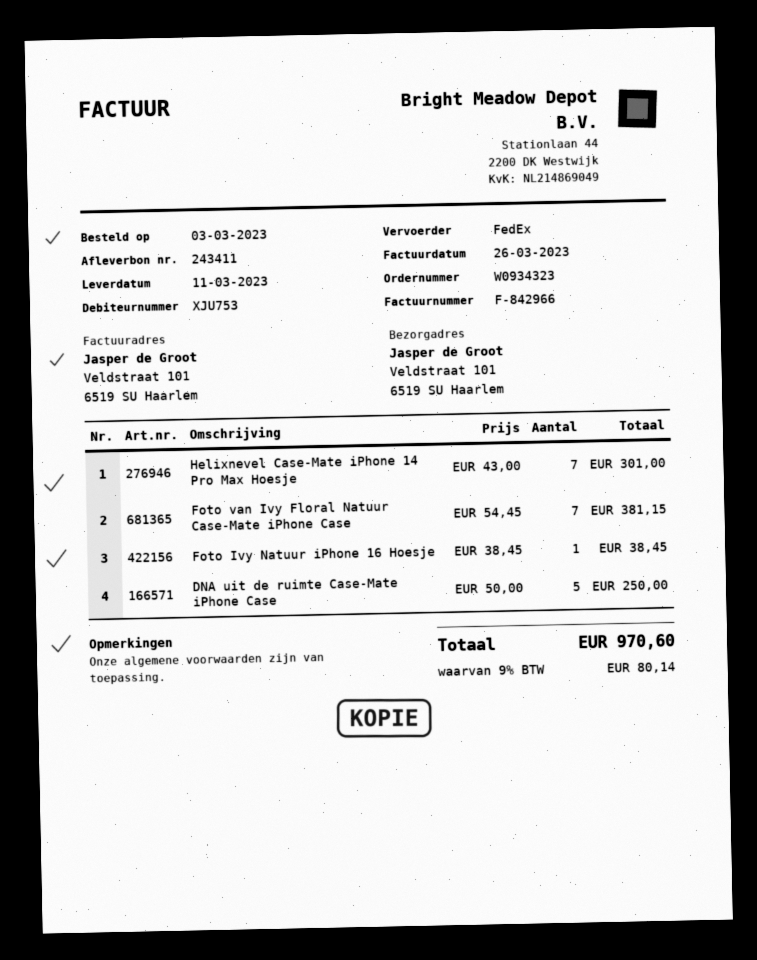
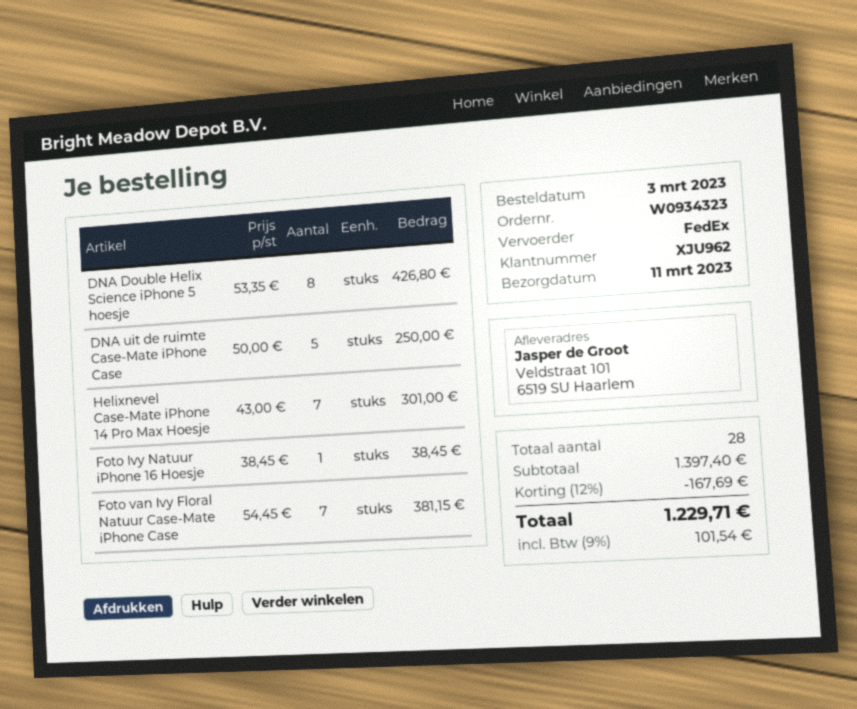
customer number: XJU753 -> XJU962
DNA Double Helix Science iPhone 5 hoesje: none -> 8 x 53.35 = 426.80
discount: none -> 12% = 167.69
tax: 9% = 80.14 -> 9% = 101.54
total: 970.60 -> 1229.71

